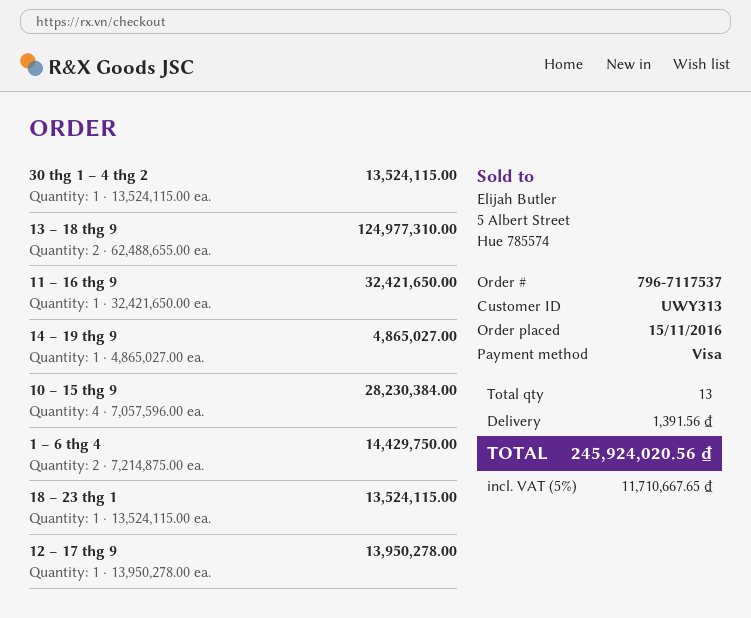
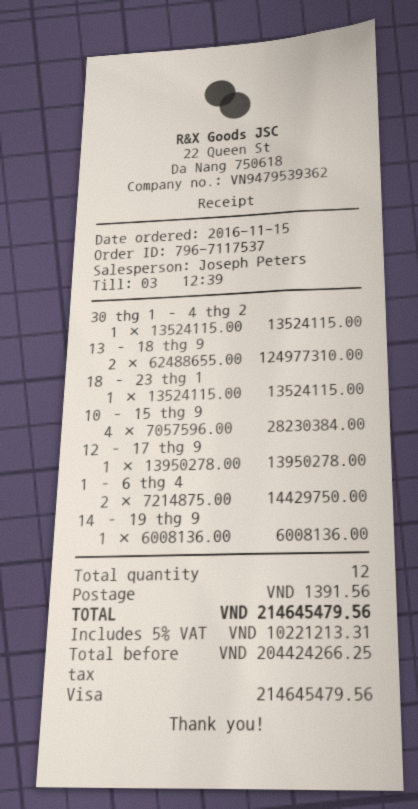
11 – 16 thg 9: 1 x 32421650.00 = 32421650.00 -> none
14 – 19 thg 9: 1 x 4865027.00 = 4865027.00 -> 1 x 6008136.00 = 6008136.00
total quantity: 13 -> 12
tax: 5% = 11710667.65 -> 5% = 10221213.31
total: 245924020.56 -> 214645479.56

